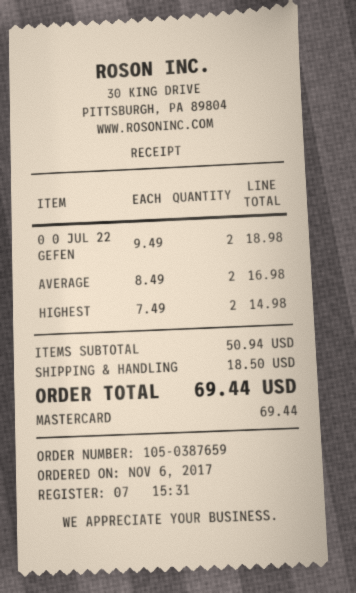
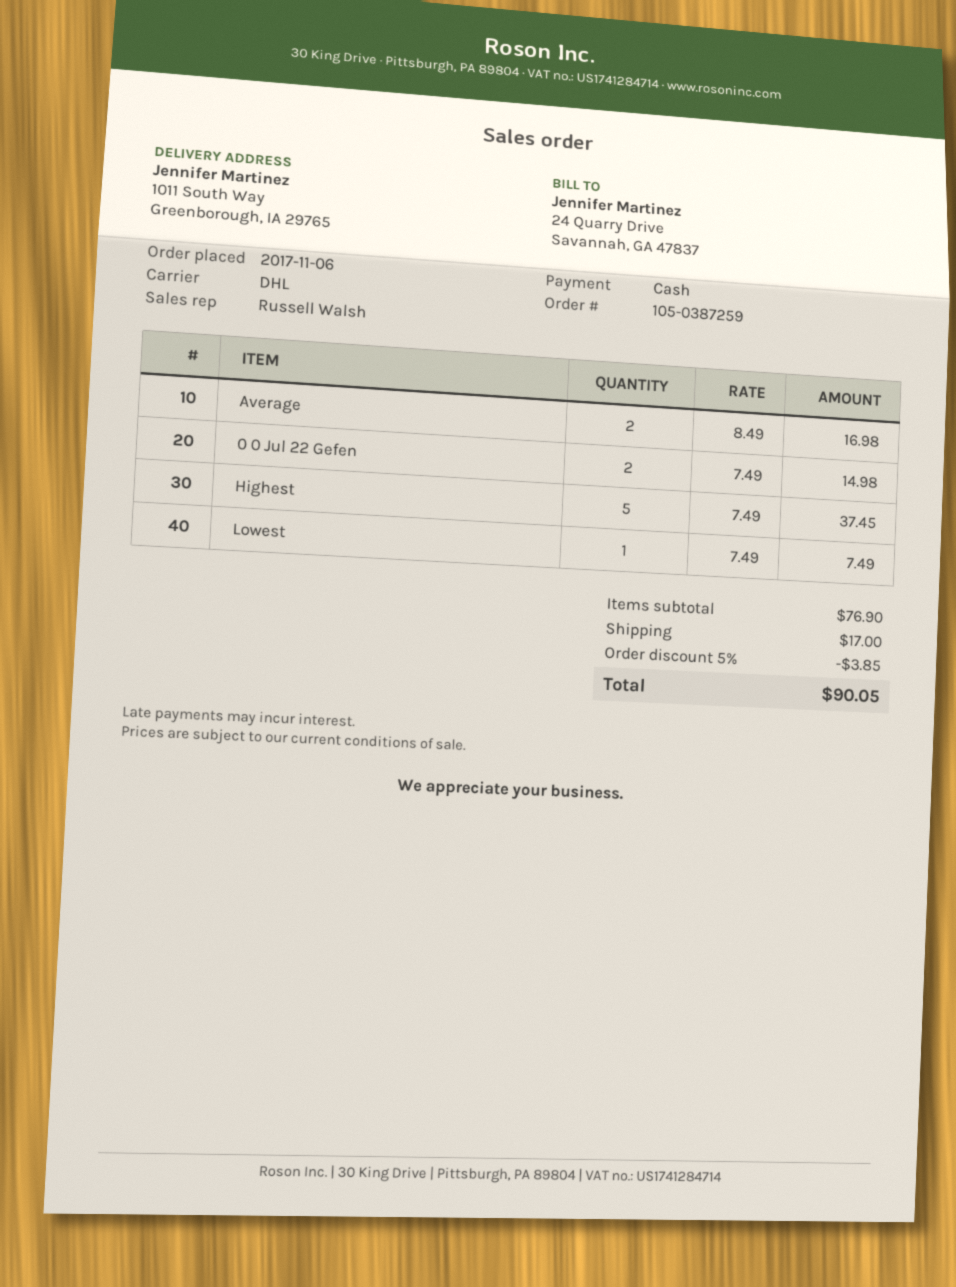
order number: 105-0387659 -> 105-0387259
payment method: Mastercard -> cash
0 0 JUL 22 GEFEN: 2 x 9.49 = 18.98 -> 2 x 7.49 = 14.98
HIGHEST: 2 x 7.49 = 14.98 -> 5 x 7.49 = 37.45
Lowest: none -> 1 x 7.49 = 7.49
subtotal: 50.94 -> 76.90
discount: none -> 5% = 3.85
shipping: 18.50 -> 17.00
total: 69.44 -> 90.05

